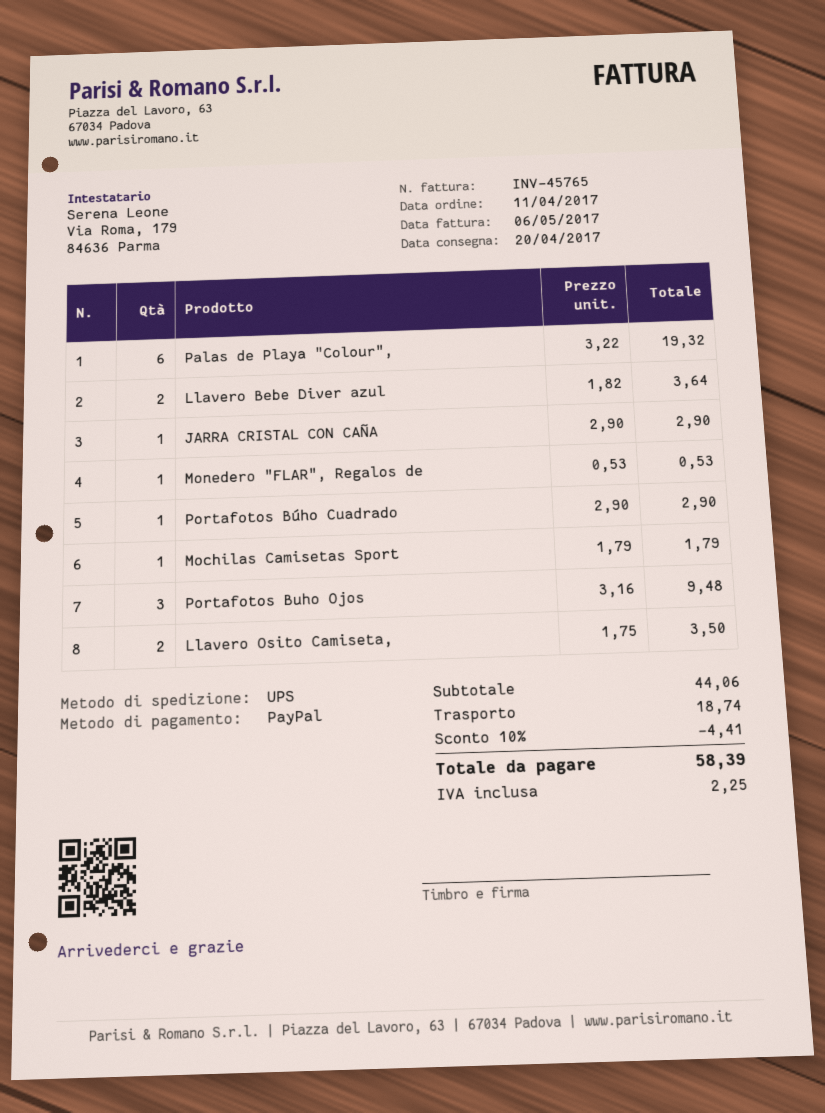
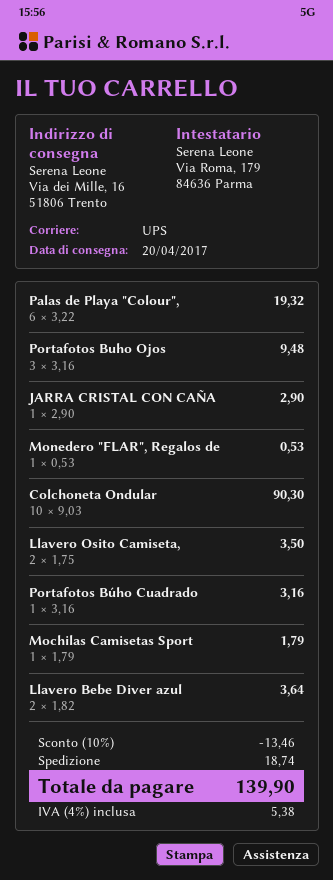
Portafotos Búho Cuadrado: 1 x 2.90 = 2.90 -> 1 x 3.16 = 3.16
Colchoneta Ondular: none -> 10 x 9.03 = 90.30
discount: 10% = 4.41 -> 10% = 13.46
tax: 2.25 -> 5.38
total: 58.39 -> 139.90

